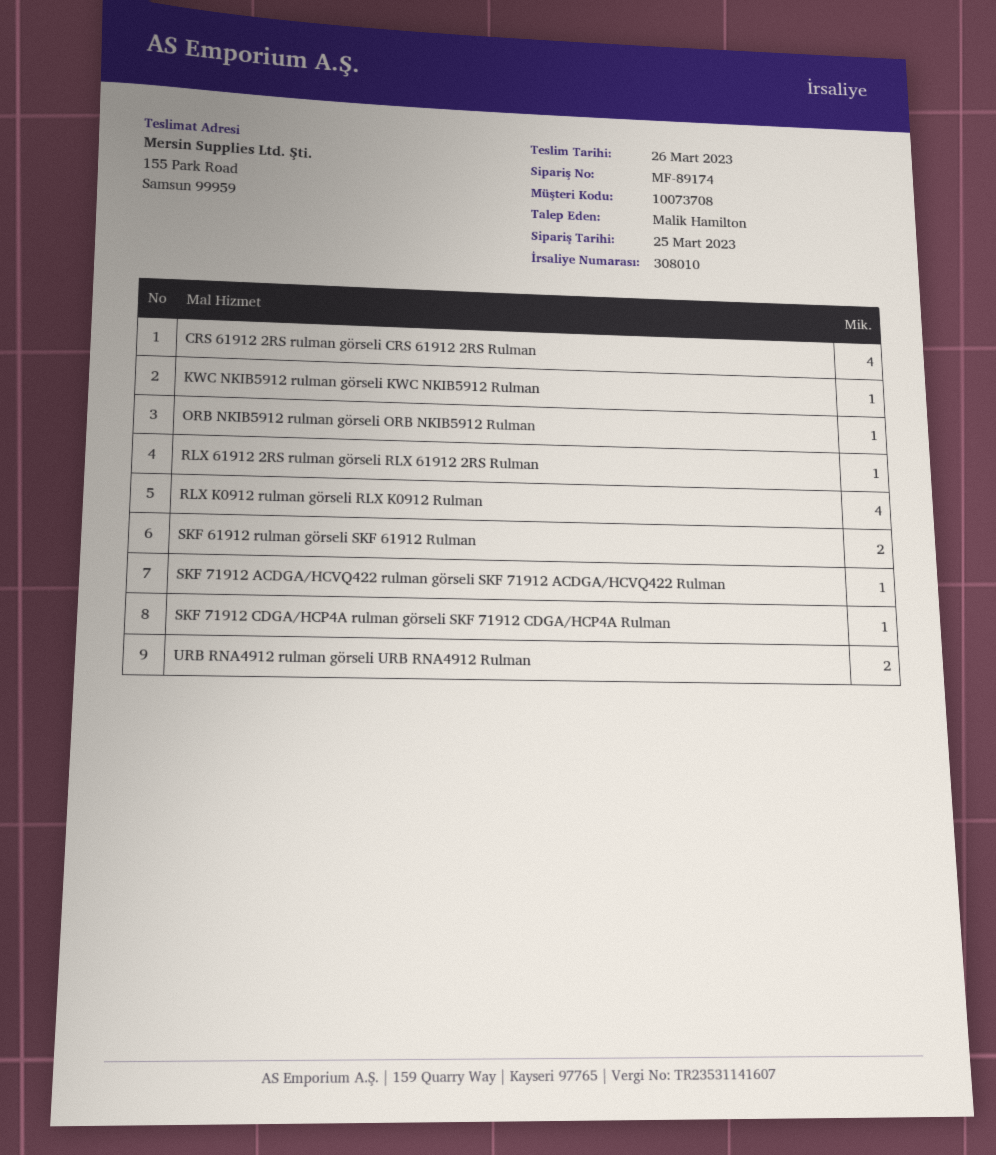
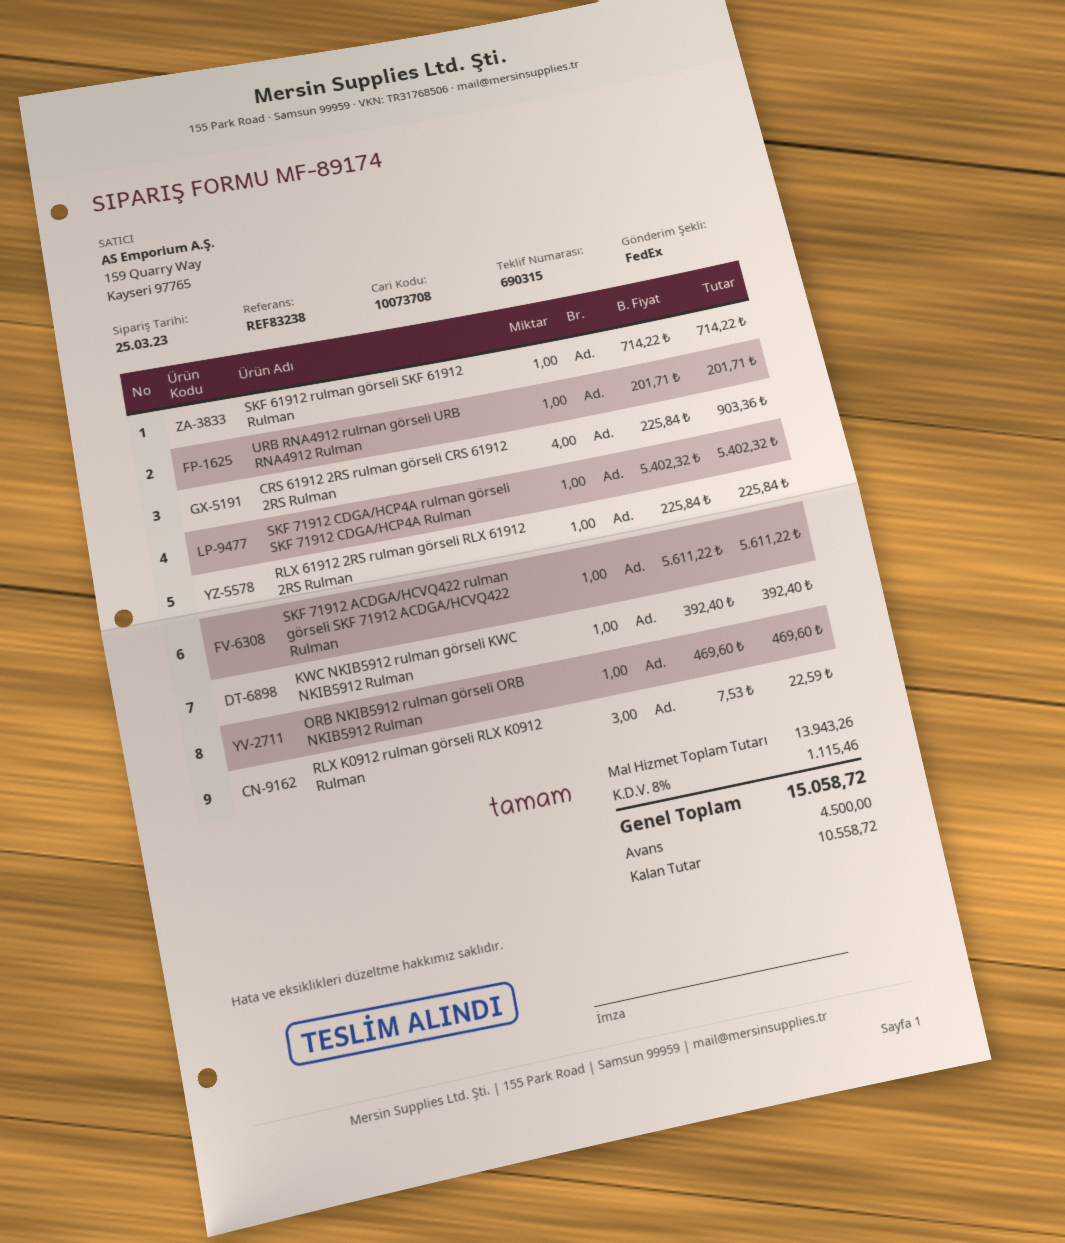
RLX K0912 rulman görseli RLX K0912 Rulman: 4 -> 3
SKF 61912 rulman görseli SKF 61912 Rulman: 2 -> 1
URB RNA4912 rulman görseli URB RNA4912 Rulman: 2 -> 1

